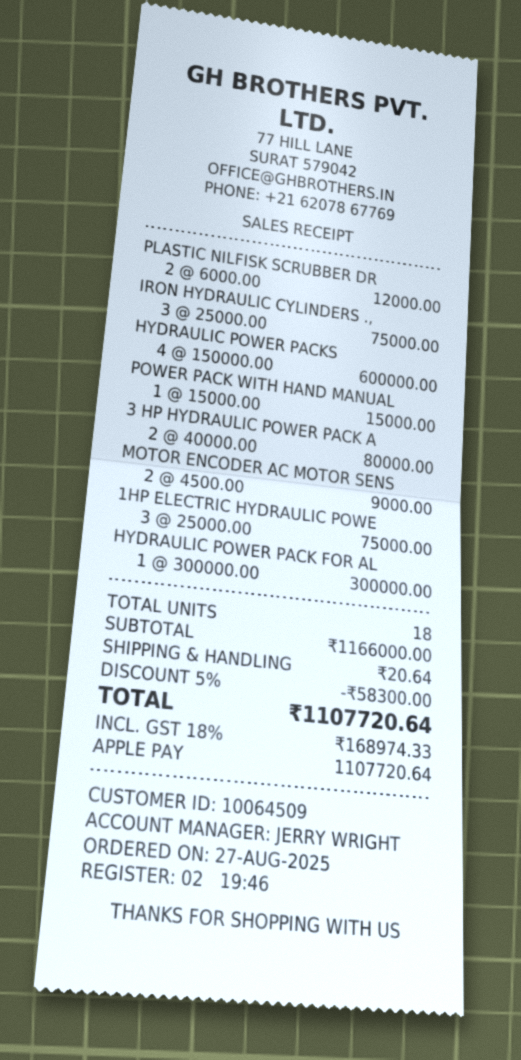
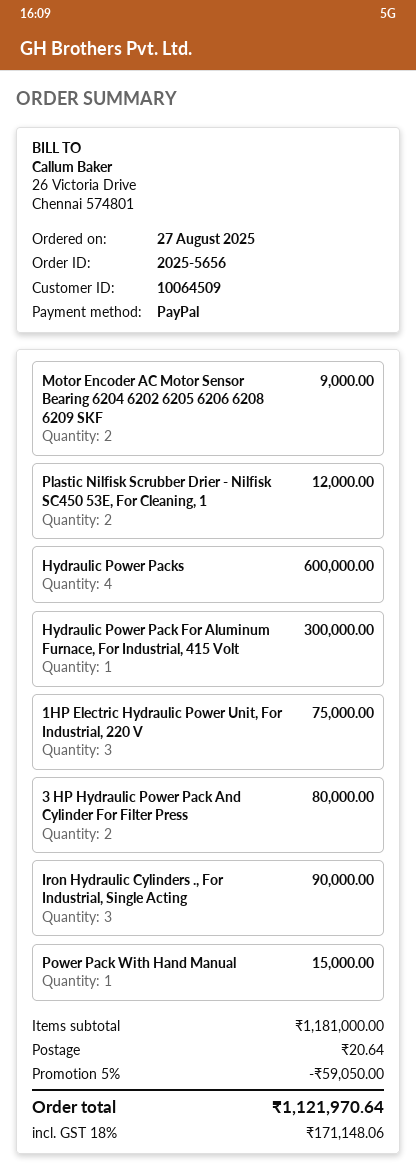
payment method: Apple Pay -> PayPal
IRON HYDRAULIC CYLINDERS .,: 3 for 75000.00 -> 3 for 90000.00
subtotal: 1166000.00 -> 1181000.00
discount: 5% = 58300.00 -> 5% = 59050.00
tax: 18% = 168974.33 -> 18% = 171148.06
total: 1107720.64 -> 1121970.64

